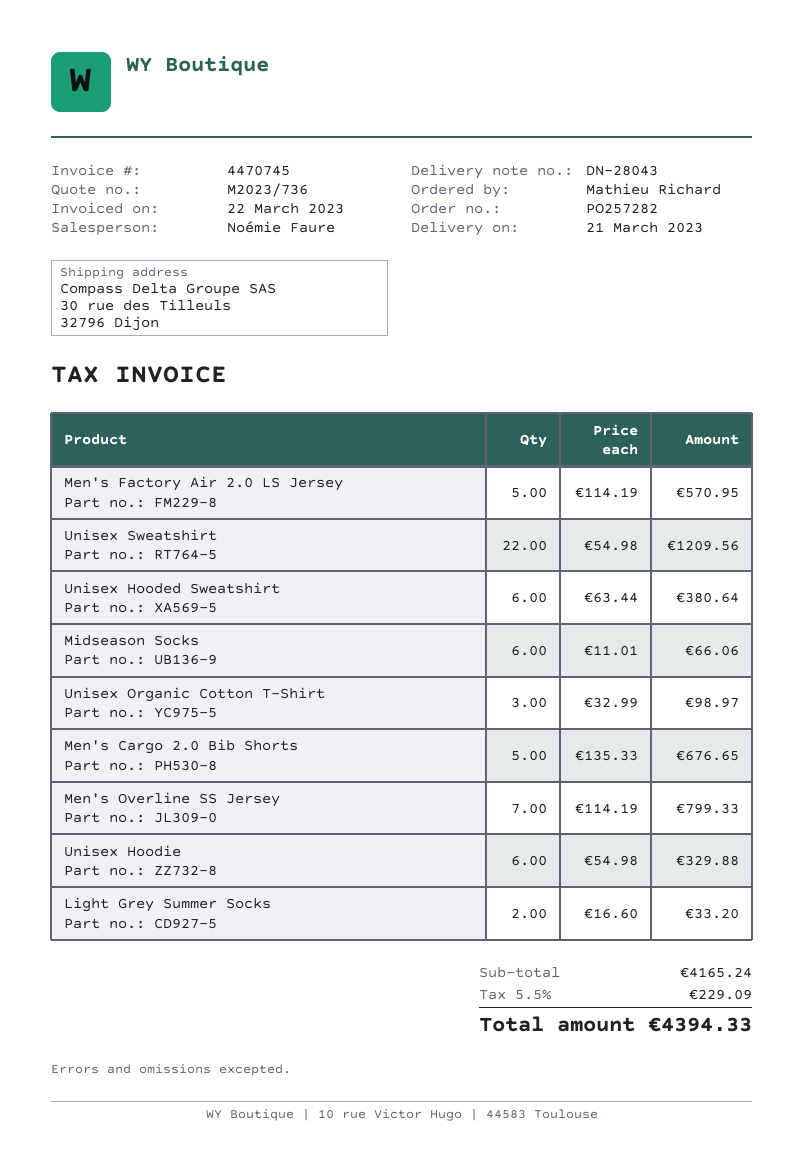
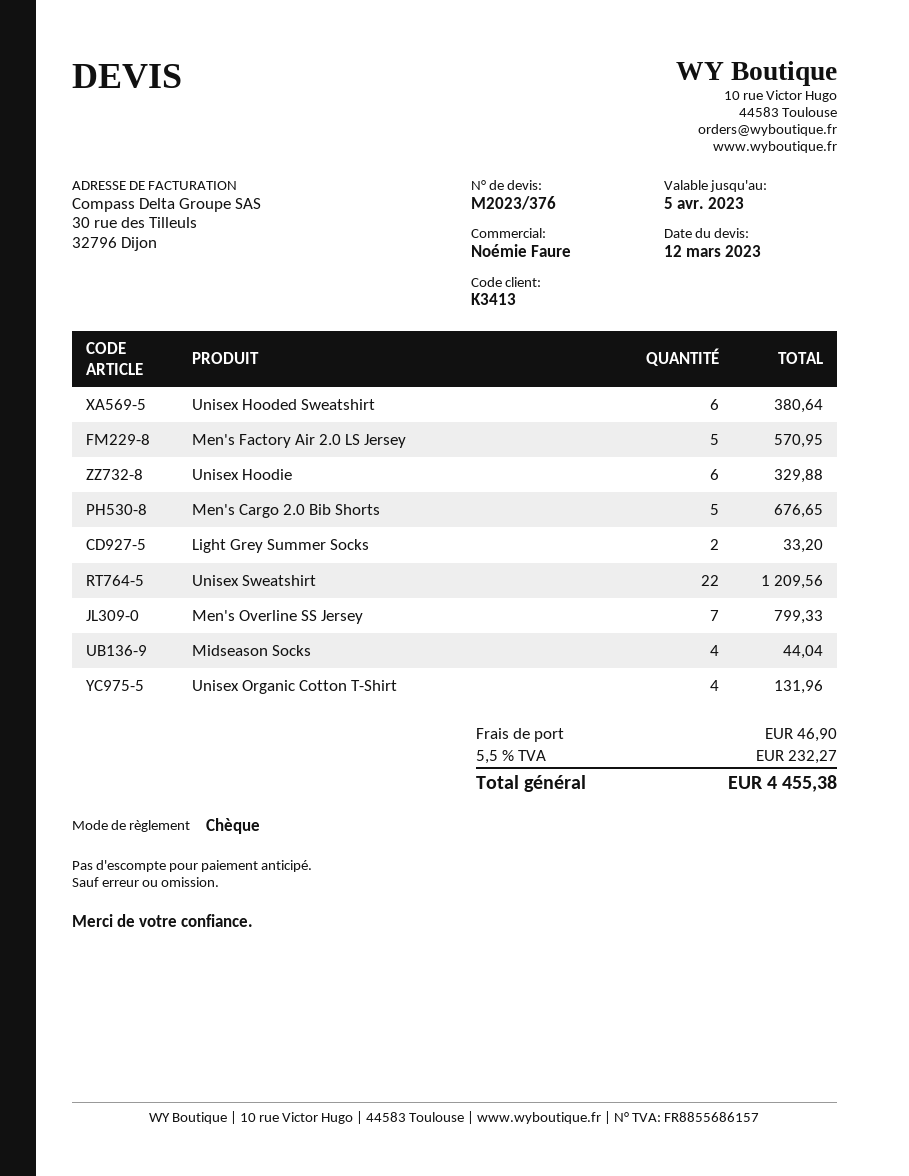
quote number: M2023/736 -> M2023/376
Midseason Socks: 6 for 66.06 -> 4 for 44.04
Unisex Organic Cotton T-Shirt: 3 for 98.97 -> 4 for 131.96
shipping: none -> 46.90
tax: 5.5% = 229.09 -> 5.5% = 232.27
total: 4394.33 -> 4455.38

